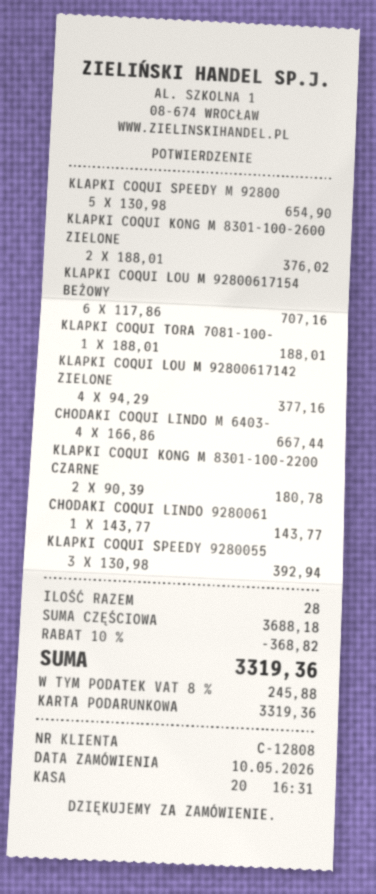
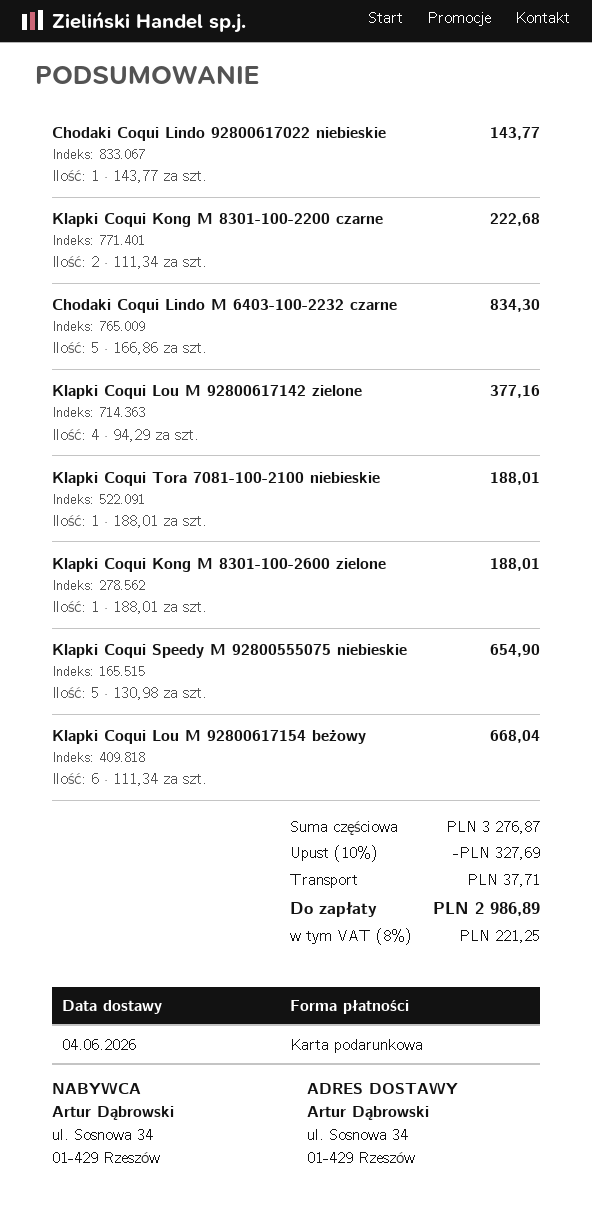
KLAPKI COQUI KONG M 8301-100-2600 ZIELONE: 2 x 188.01 = 376.02 -> 1 x 188.01 = 188.01
KLAPKI COQUI LOU M 92800617154 BEŻOWY: 6 x 117.86 = 707.16 -> 6 x 111.34 = 668.04
CHODAKI COQUI LINDO M 6403-: 4 x 166.86 = 667.44 -> 5 x 166.86 = 834.30
KLAPKI COQUI KONG M 8301-100-2200 CZARNE: 2 x 90.39 = 180.78 -> 2 x 111.34 = 222.68
KLAPKI COQUI SPEEDY 9280055: 3 x 130.98 = 392.94 -> none
subtotal: 3688.18 -> 3276.87
discount: 10% = 368.82 -> 10% = 327.69
shipping: none -> 37.71
tax: 8% = 245.88 -> 8% = 221.25
total: 3319.36 -> 2986.89

